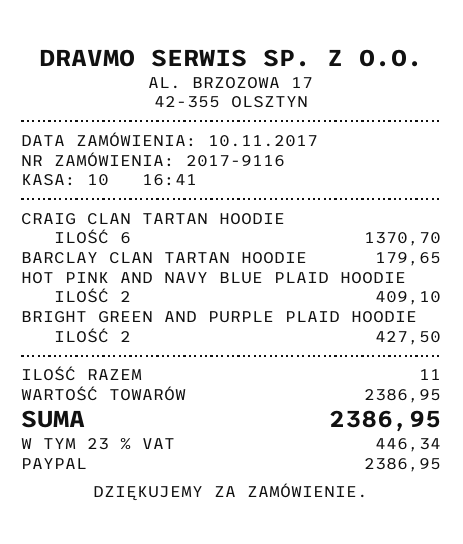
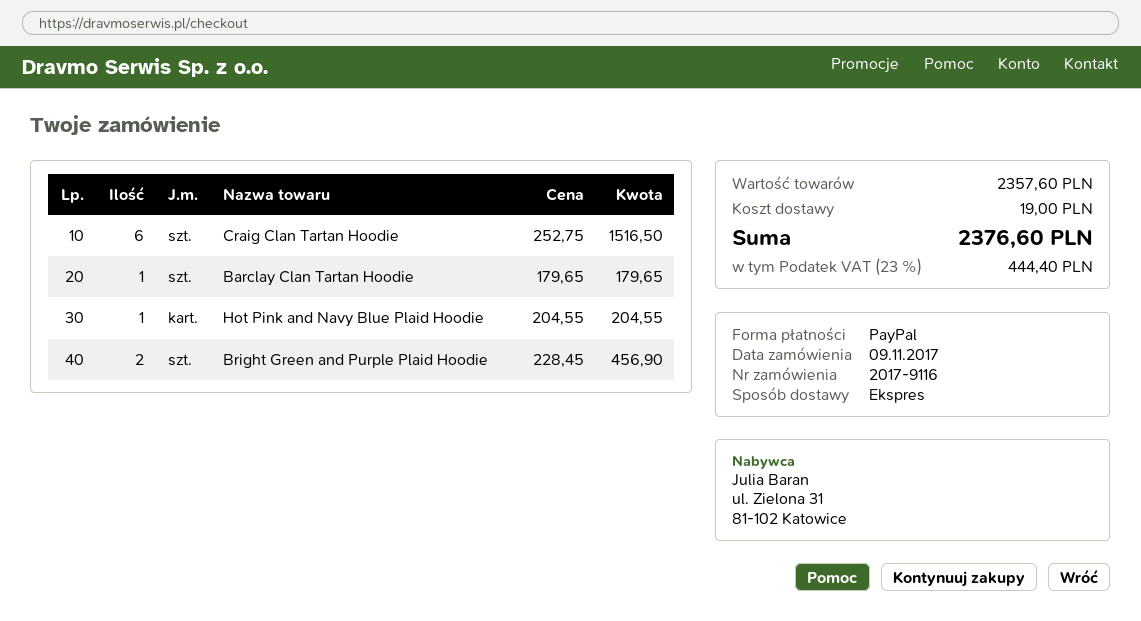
order date: 2017-11-10 -> 2017-11-09
CRAIG CLAN TARTAN HOODIE: 6 for 1370.70 -> 6 for 1516.50
HOT PINK AND NAVY BLUE PLAID HOODIE: 2 for 409.10 -> 1 for 204.55
BRIGHT GREEN AND PURPLE PLAID HOODIE: 2 for 427.50 -> 2 for 456.90
subtotal: 2386.95 -> 2357.60
shipping: none -> 19.00
tax: 23% = 446.34 -> 23% = 444.40
total: 2386.95 -> 2376.60

